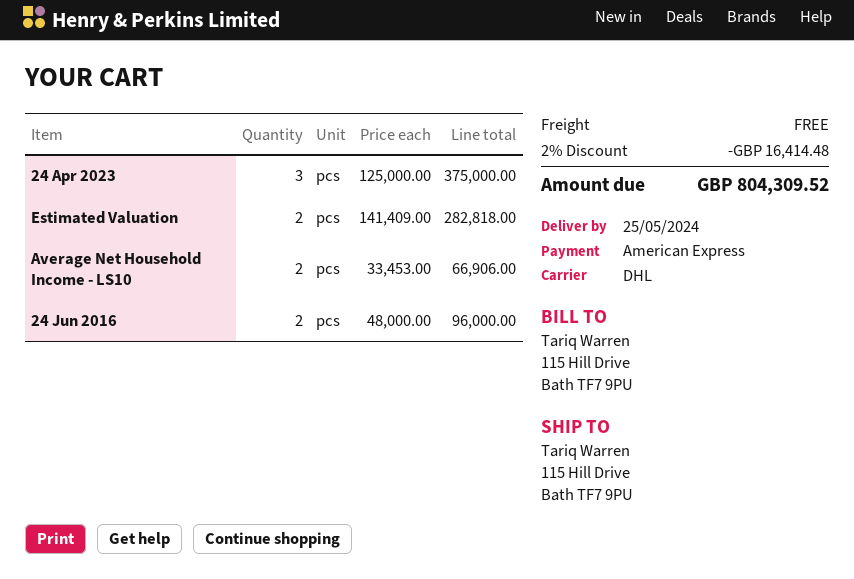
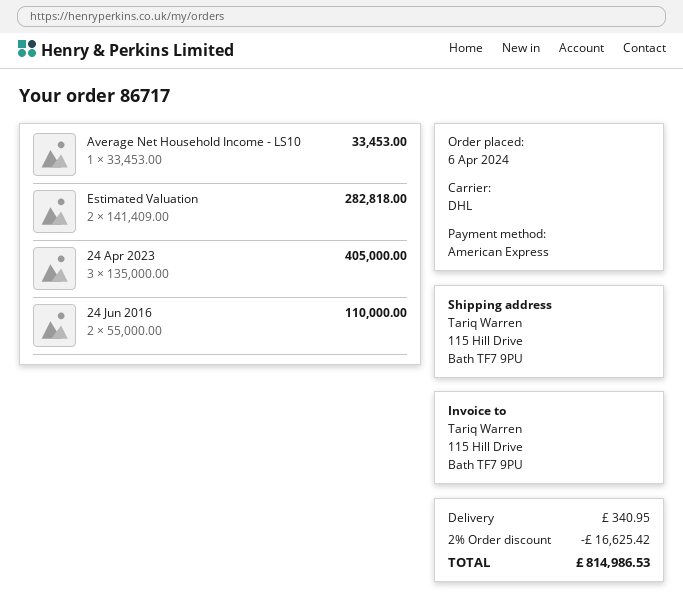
24 Apr 2023: 3 x 125000.00 = 375000.00 -> 3 x 135000.00 = 405000.00
Average Net Household Income - LS10: 2 x 33453.00 = 66906.00 -> 1 x 33453.00 = 33453.00
24 Jun 2016: 2 x 48000.00 = 96000.00 -> 2 x 55000.00 = 110000.00
discount: 2% = 16414.48 -> 2% = 16625.42
shipping: 0.00 -> 340.95
total: 804309.52 -> 814986.53

